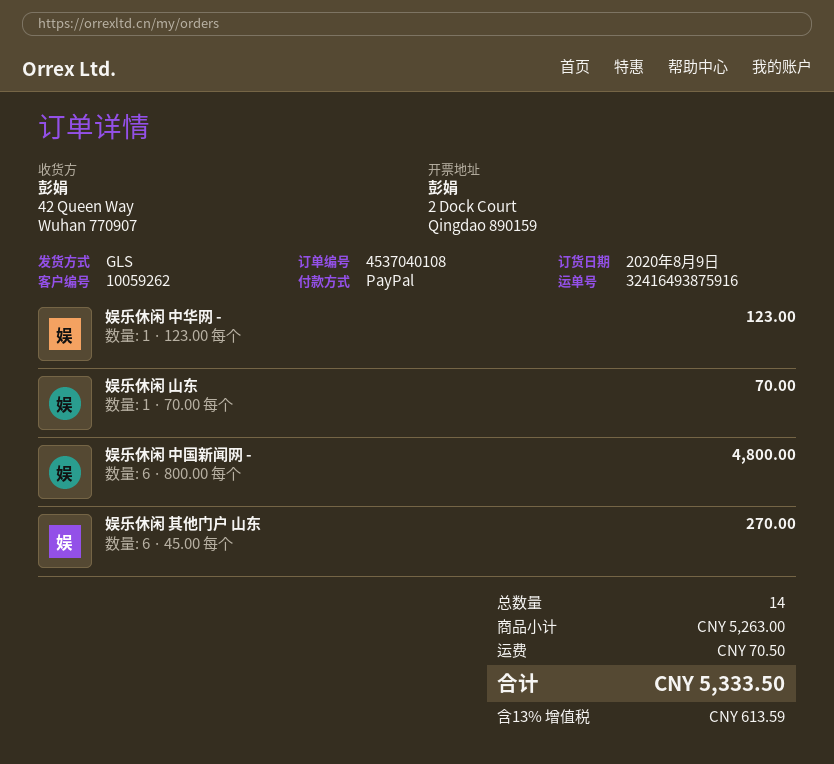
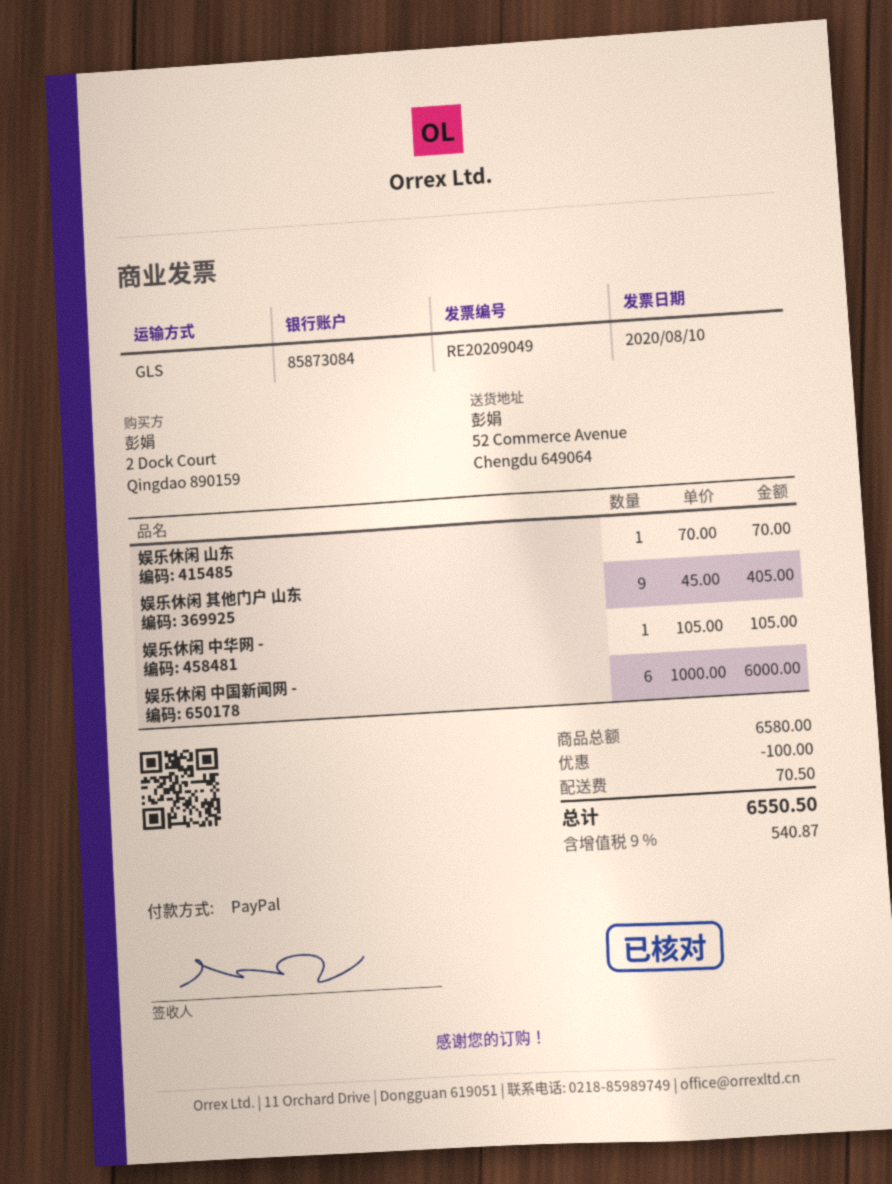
ship to: 42 Queen Way, Wuhan 770907 -> 52 Commerce Avenue, Chengdu 649064
娱乐休闲 中华网 -: 1 x 123.00 = 123.00 -> 1 x 105.00 = 105.00
娱乐休闲 中国新闻网 -: 6 x 800.00 = 4800.00 -> 6 x 1000.00 = 6000.00
娱乐休闲 其他门户 山东: 6 x 45.00 = 270.00 -> 9 x 45.00 = 405.00
subtotal: 5263.00 -> 6580.00
discount: none -> 100.00
tax: 13% = 613.59 -> 9% = 540.87
total: 5333.50 -> 6550.50

